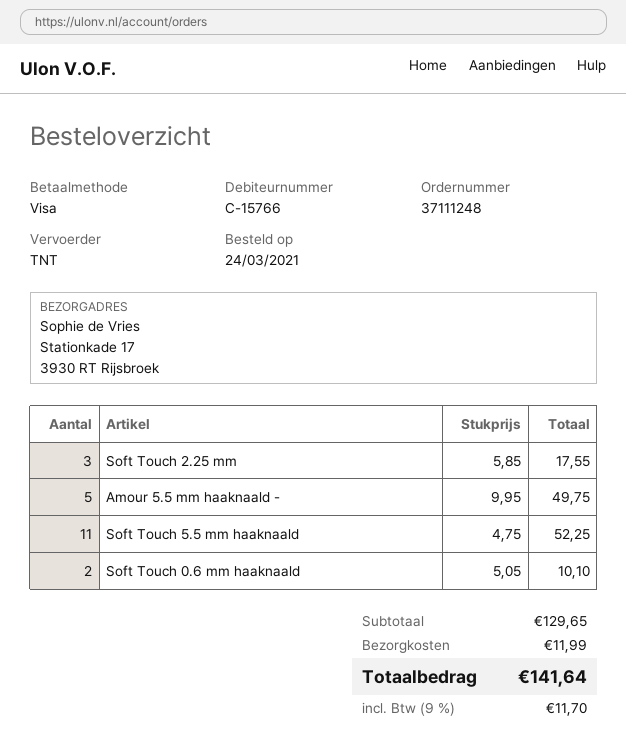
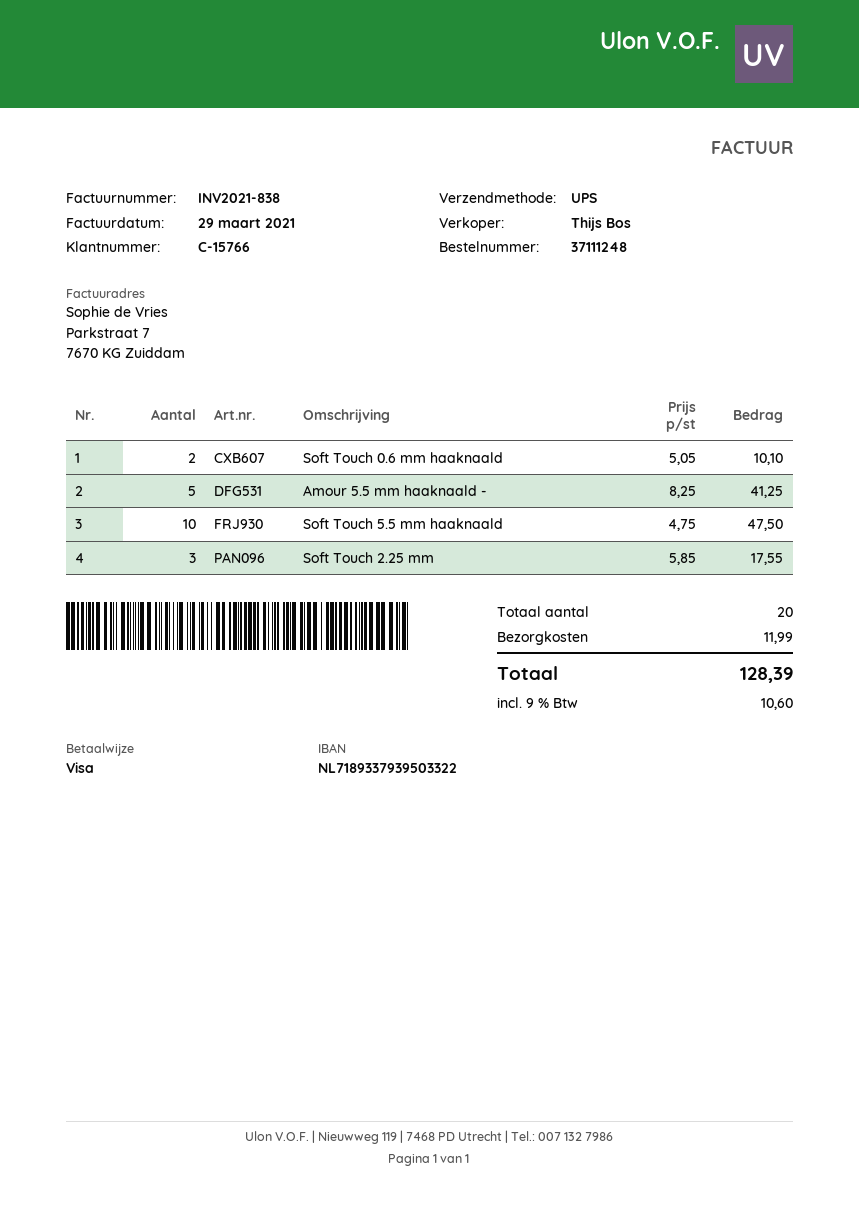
shipping method: TNT -> UPS
Amour 5.5 mm haaknaald -: 5 x 9.95 = 49.75 -> 5 x 8.25 = 41.25
Soft Touch 5.5 mm haaknaald: 11 x 4.75 = 52.25 -> 10 x 4.75 = 47.50
tax: 9% = 11.70 -> 9% = 10.60
total: 141.64 -> 128.39

